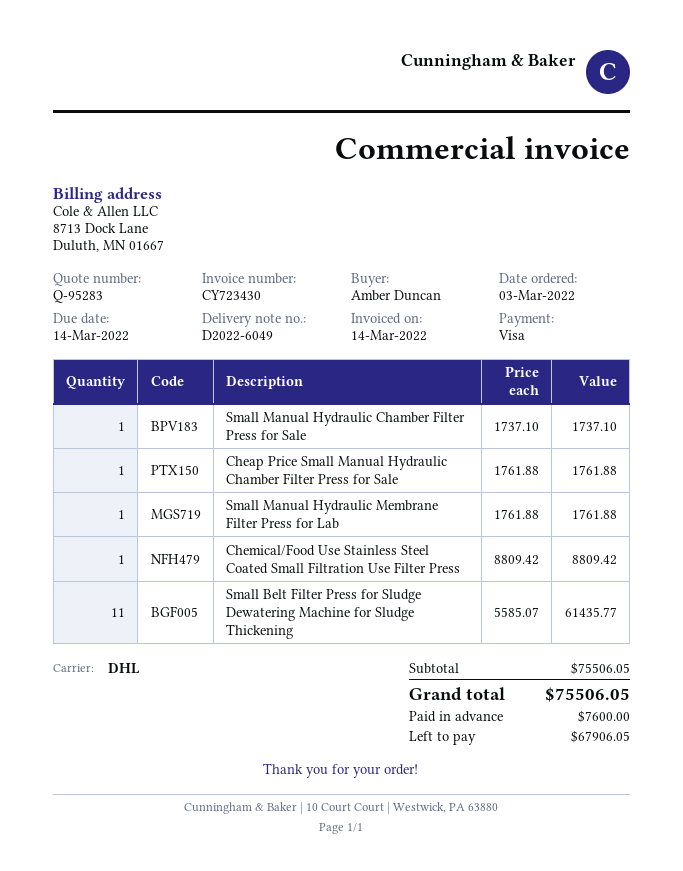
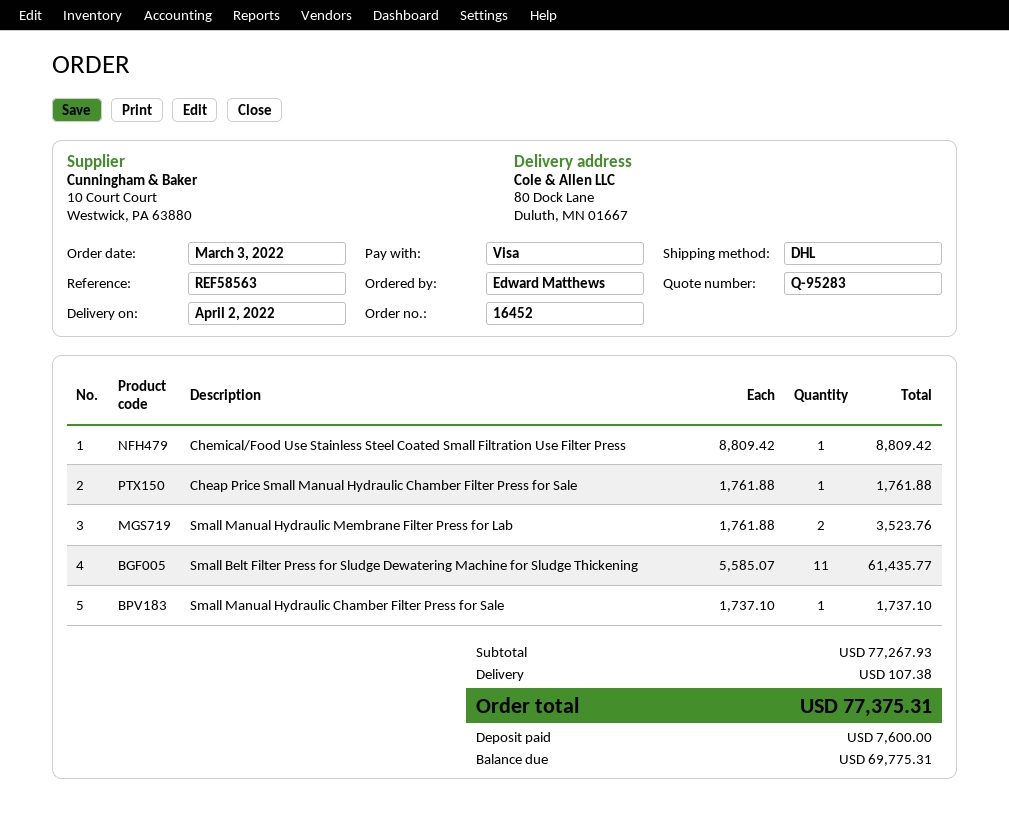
ordered by: Amber Duncan -> Edward Matthews
Small Manual Hydraulic Membrane Filter Press for Lab: 1 x 1761.88 = 1761.88 -> 2 x 1761.88 = 3523.76
subtotal: 75506.05 -> 77267.93
shipping: none -> 107.38
total: 75506.05 -> 77375.31
balance: 67906.05 -> 69775.31

